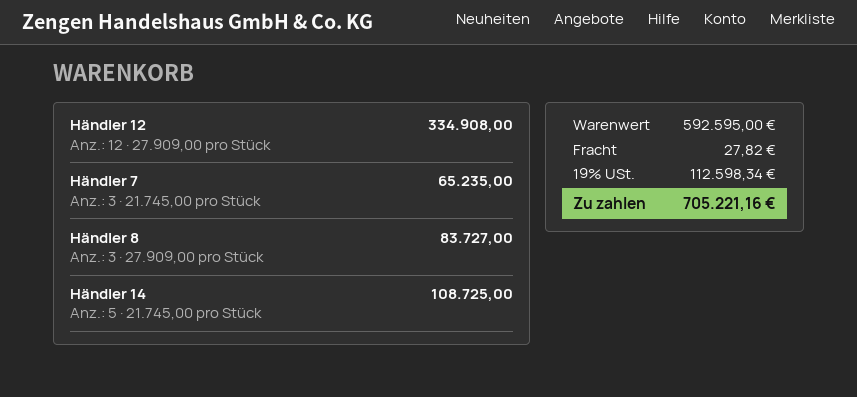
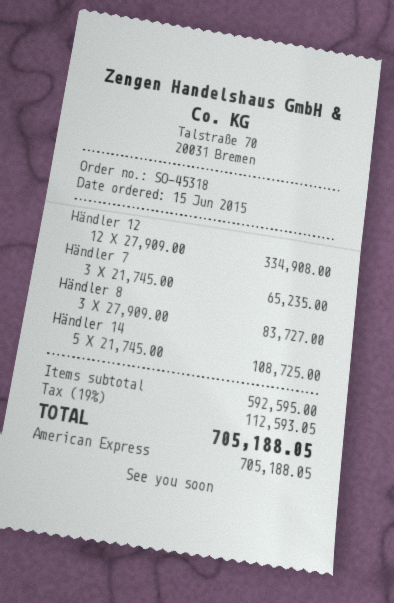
shipping: 27.82 -> none
tax: 19% = 112598.34 -> 19% = 112593.05
total: 705221.16 -> 705188.05

